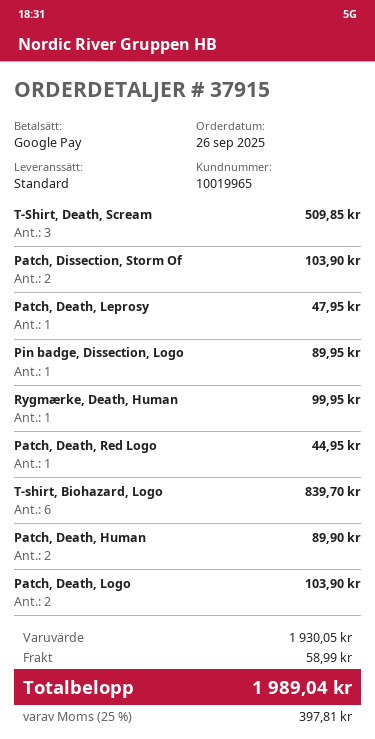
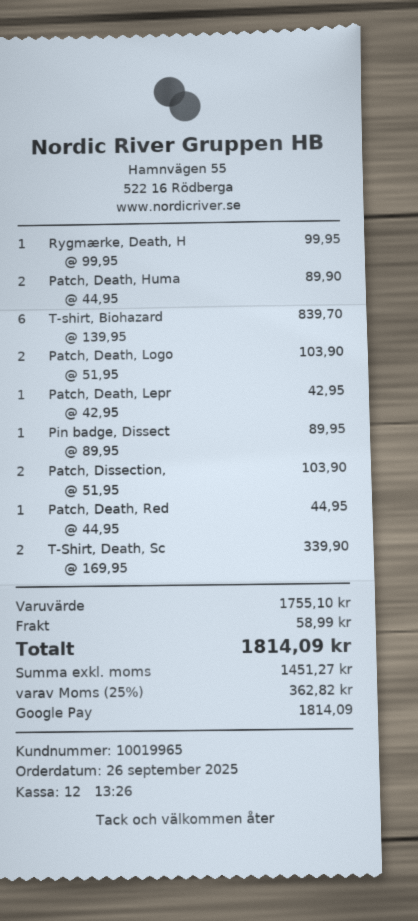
T-Shirt, Death, Scream: 3 for 509.85 -> 2 for 339.90
Patch, Death, Leprosy: 1 for 47.95 -> 1 for 42.95
subtotal: 1930.05 -> 1755.10
tax: 25% = 397.81 -> 25% = 362.82
total: 1989.04 -> 1814.09

